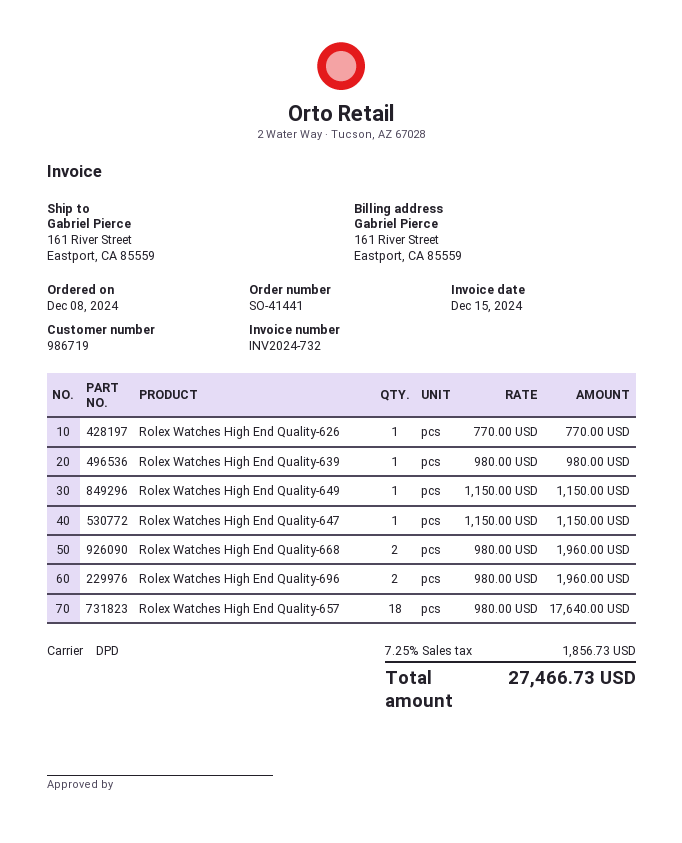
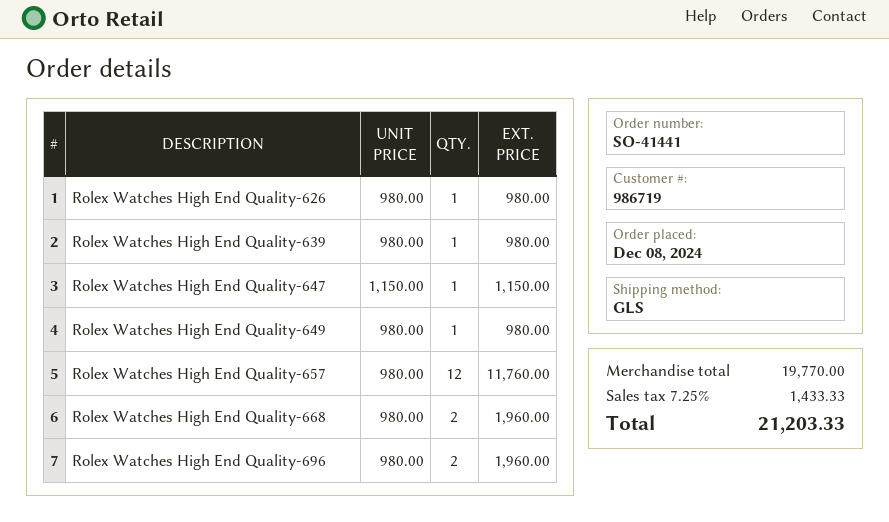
shipping method: DPD -> GLS
Rolex Watches High End Quality-626: 1 x 770.00 = 770.00 -> 1 x 980.00 = 980.00
Rolex Watches High End Quality-649: 1 x 1150.00 = 1150.00 -> 1 x 980.00 = 980.00
Rolex Watches High End Quality-657: 18 x 980.00 = 17640.00 -> 12 x 980.00 = 11760.00
tax: 7.25% = 1856.73 -> 7.25% = 1433.33
total: 27466.73 -> 21203.33

